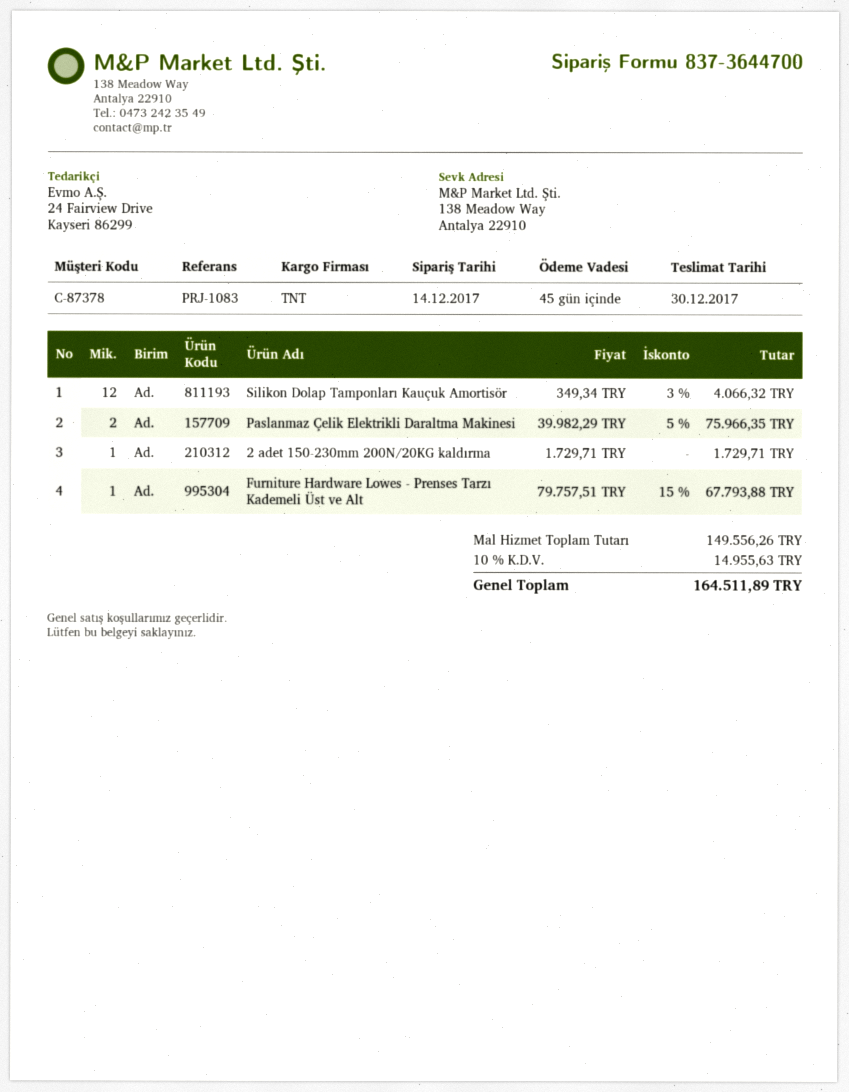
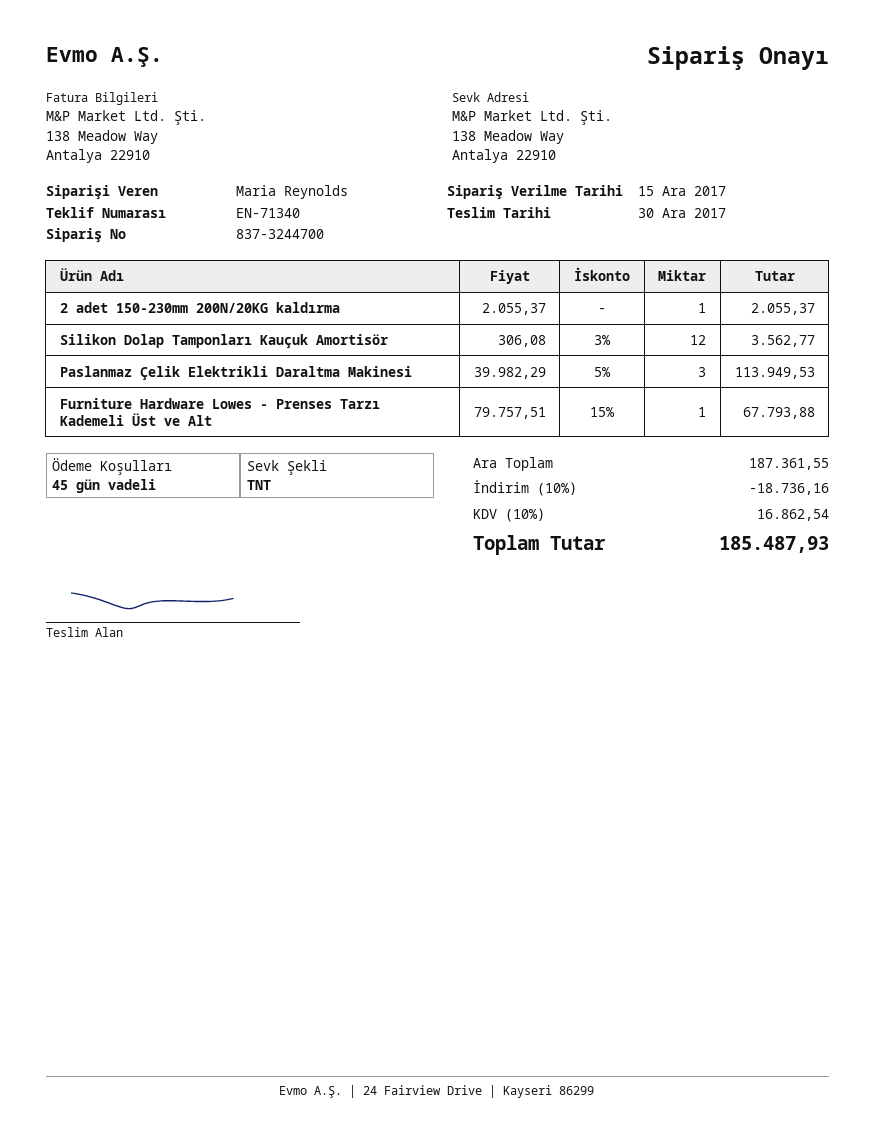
order number: 837-3644700 -> 837-3244700
order date: 2017-12-14 -> 2017-12-15
Silikon Dolap Tamponları Kauçuk Amortisör: 12 x 349.34 - 3% = 4066.32 -> 12 x 306.08 - 3% = 3562.77
Paslanmaz Çelik Elektrikli Daraltma Makinesi: 2 x 39982.29 - 5% = 75966.35 -> 3 x 39982.29 - 5% = 113949.53
2 adet 150-230mm 200N/20KG kaldırma: 1 x 1729.71 = 1729.71 -> 1 x 2055.37 = 2055.37
subtotal: 149556.26 -> 187361.55
discount: none -> 10% = 18736.16
tax: 10% = 14955.63 -> 10% = 16862.54
total: 164511.89 -> 185487.93

